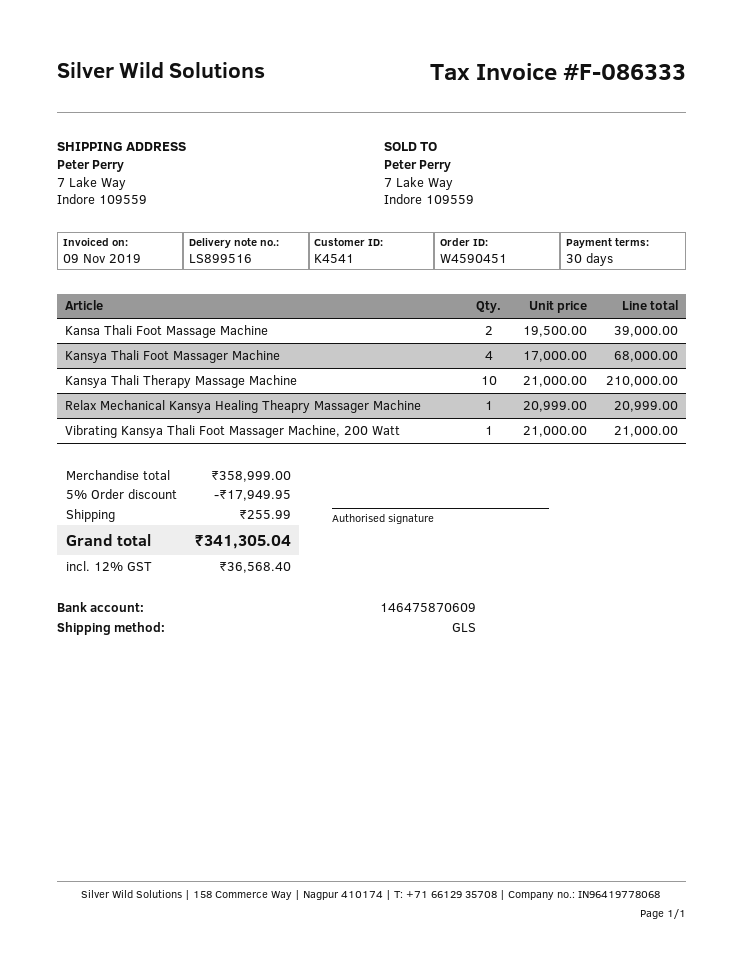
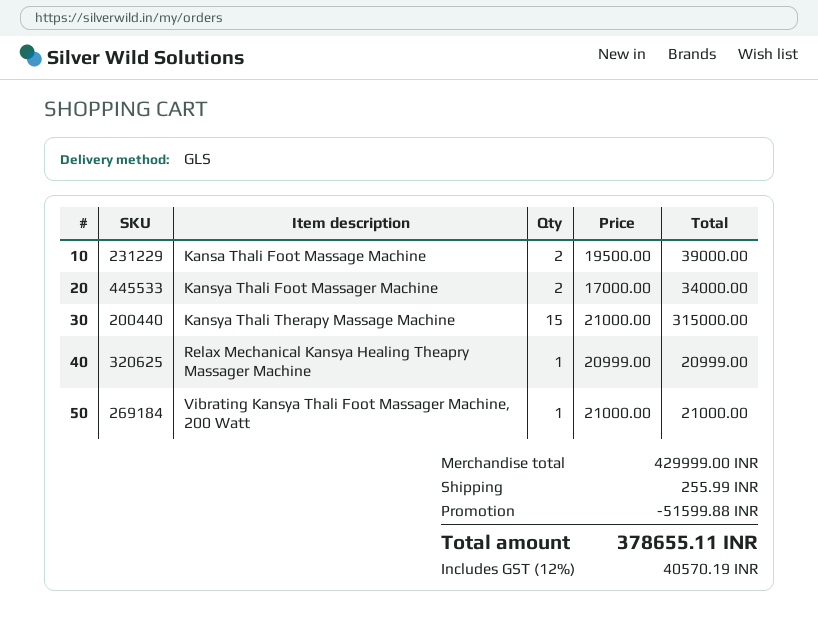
Kansya Thali Foot Massager Machine: 4 x 17000.00 = 68000.00 -> 2 x 17000.00 = 34000.00
Kansya Thali Therapy Massage Machine: 10 x 21000.00 = 210000.00 -> 15 x 21000.00 = 315000.00
subtotal: 358999.00 -> 429999.00
discount: 17949.95 -> 51599.88
tax: 12% = 36568.40 -> 12% = 40570.19
total: 341305.04 -> 378655.11

